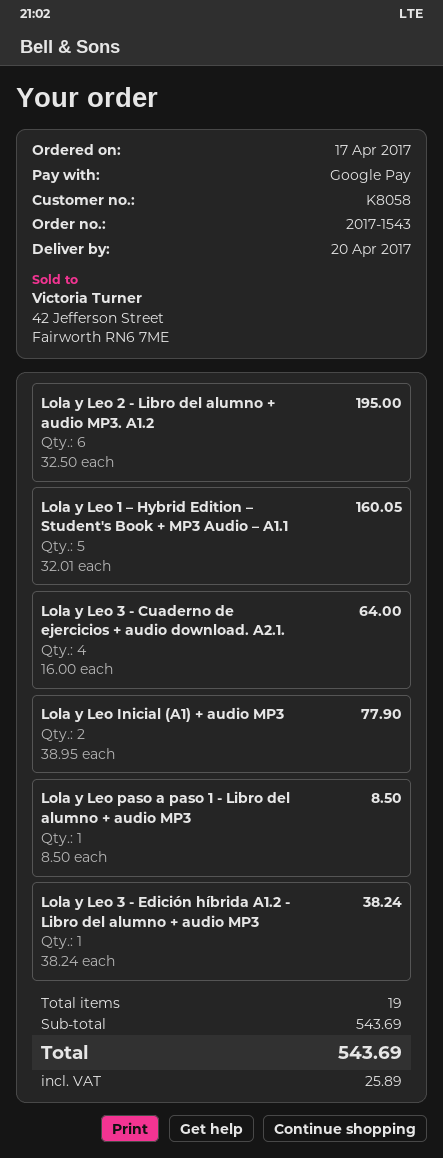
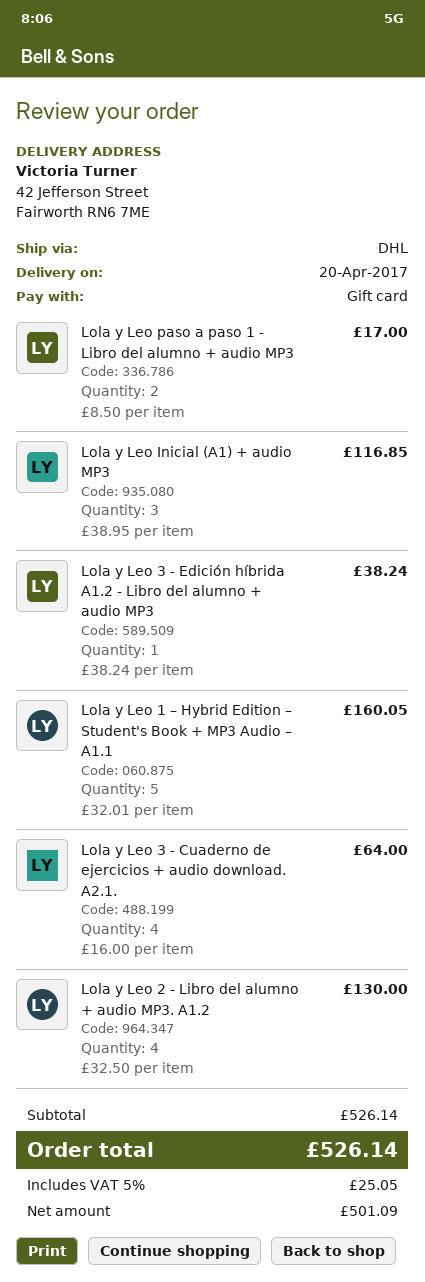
payment method: Google Pay -> gift card
Lola y Leo 2 - Libro del alumno + audio MP3. A1.2: 6 x 32.50 = 195.00 -> 4 x 32.50 = 130.00
Lola y Leo Inicial (A1) + audio MP3: 2 x 38.95 = 77.90 -> 3 x 38.95 = 116.85
Lola y Leo paso a paso 1 - Libro del alumno + audio MP3: 1 x 8.50 = 8.50 -> 2 x 8.50 = 17.00
subtotal: 543.69 -> 526.14
tax: 25.89 -> 25.05
total: 543.69 -> 526.14

